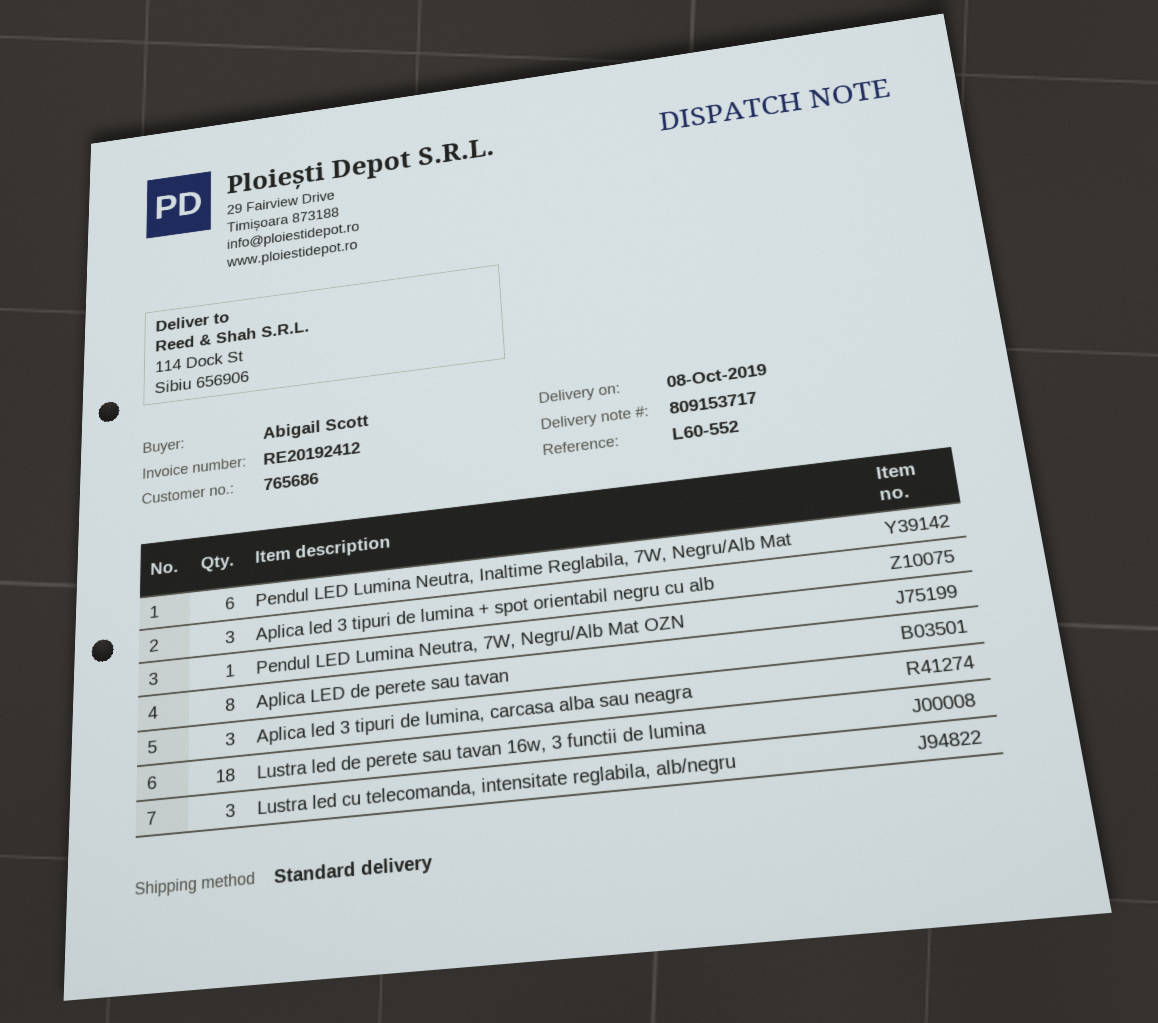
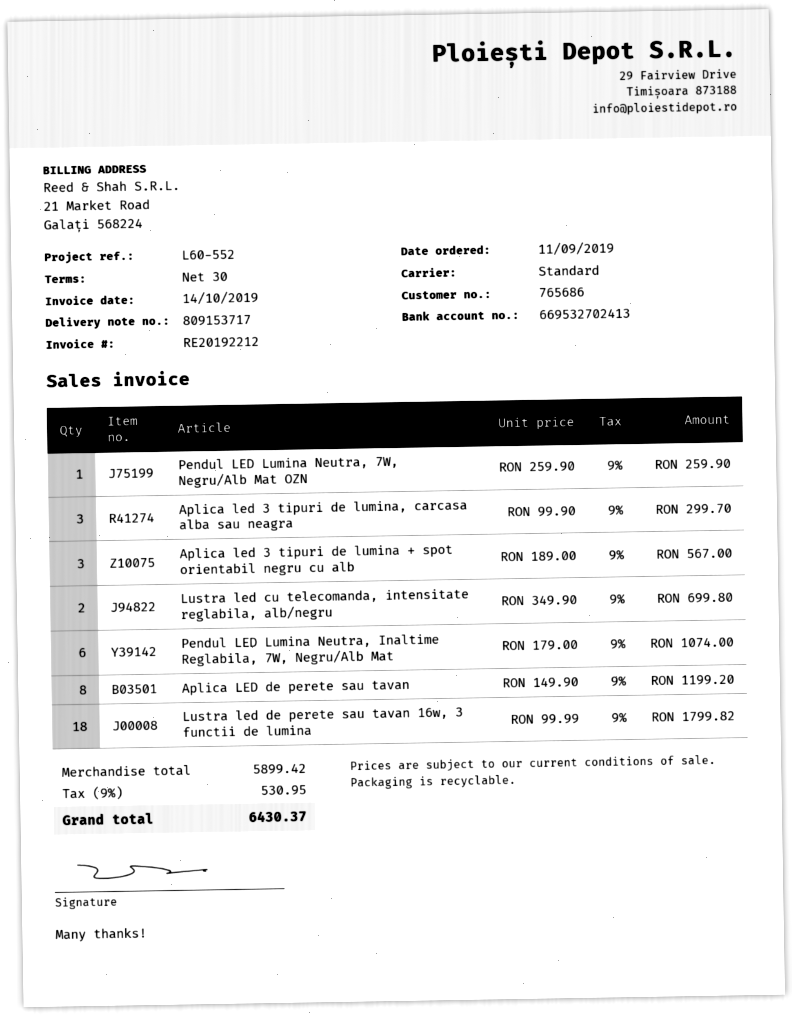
invoice number: RE20192412 -> RE20192212
Lustra led cu telecomanda, intensitate reglabila, alb/negru: 3 -> 2

